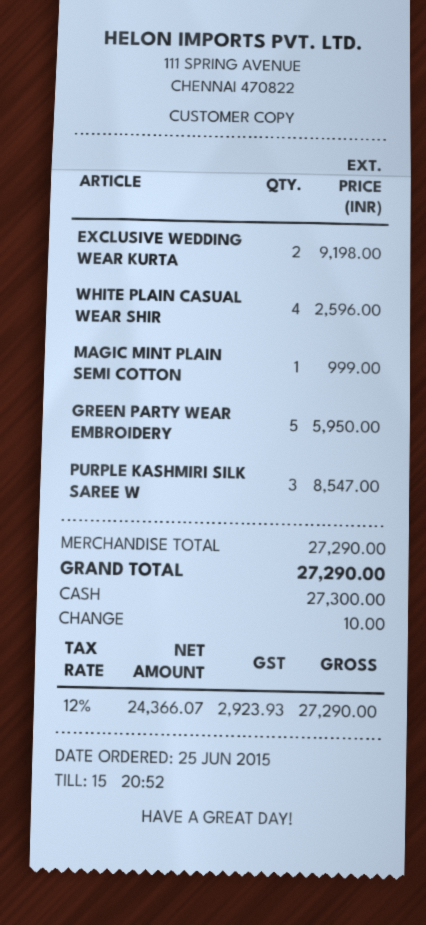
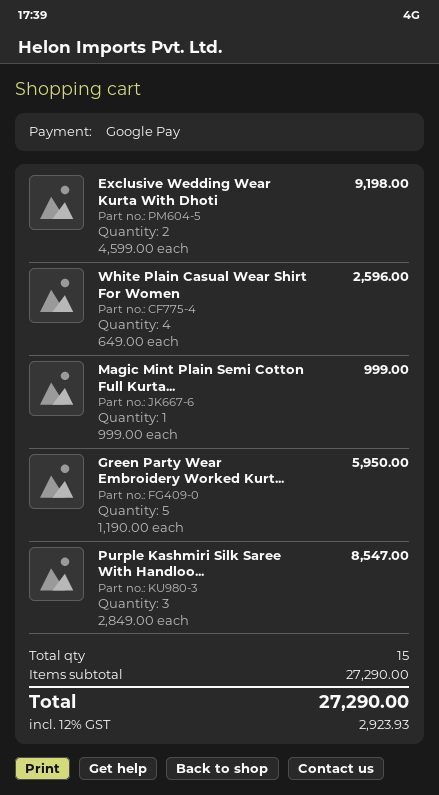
payment method: cash -> Google Pay

